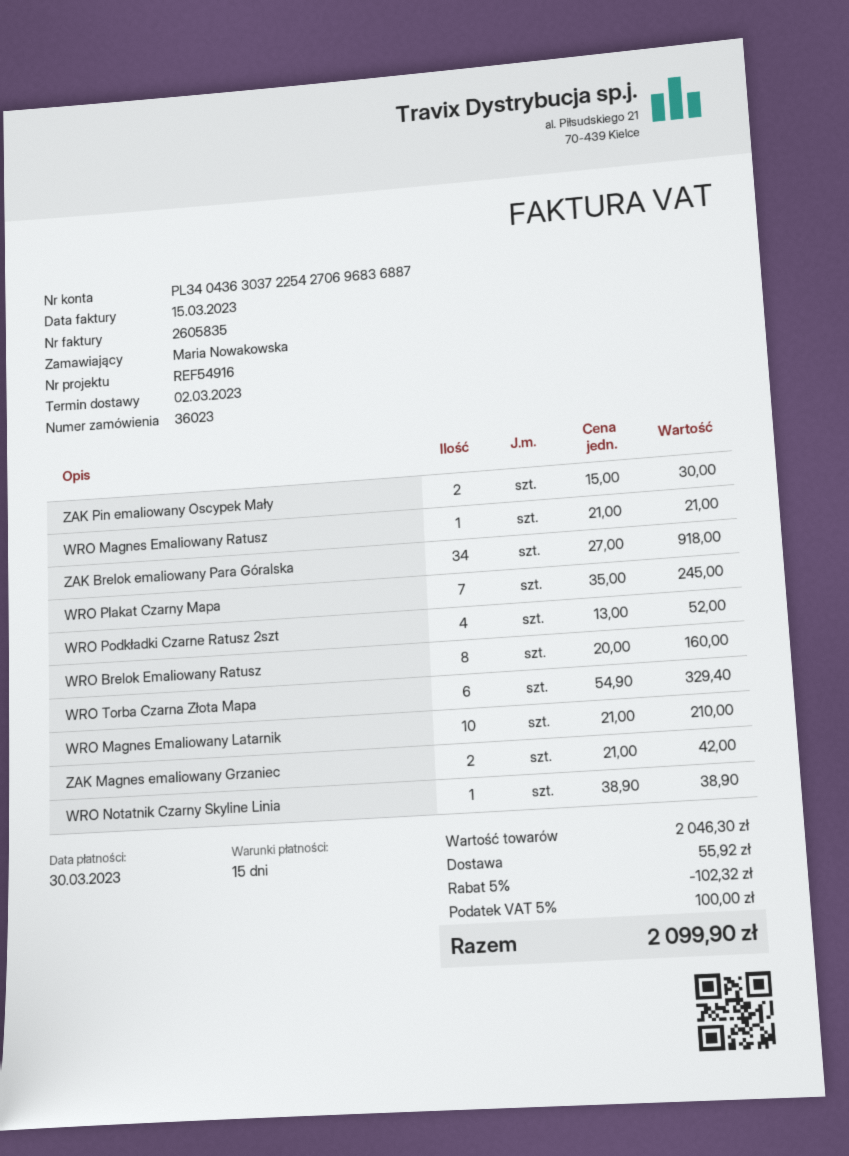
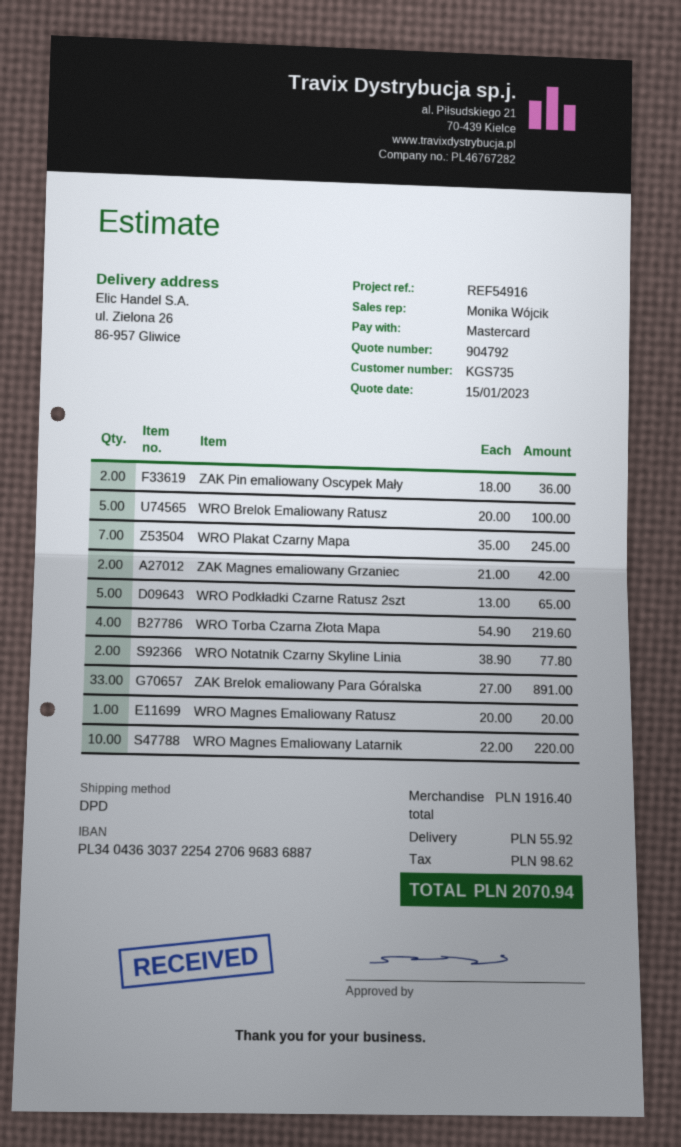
ZAK Pin emaliowany Oscypek Mały: 2 x 15.00 = 30.00 -> 2 x 18.00 = 36.00
WRO Magnes Emaliowany Ratusz: 1 x 21.00 = 21.00 -> 1 x 20.00 = 20.00
ZAK Brelok emaliowany Para Góralska: 34 x 27.00 = 918.00 -> 33 x 27.00 = 891.00
WRO Podkładki Czarne Ratusz 2szt: 4 x 13.00 = 52.00 -> 5 x 13.00 = 65.00
WRO Brelok Emaliowany Ratusz: 8 x 20.00 = 160.00 -> 5 x 20.00 = 100.00
WRO Torba Czarna Złota Mapa: 6 x 54.90 = 329.40 -> 4 x 54.90 = 219.60
WRO Magnes Emaliowany Latarnik: 10 x 21.00 = 210.00 -> 10 x 22.00 = 220.00
WRO Notatnik Czarny Skyline Linia: 1 x 38.90 = 38.90 -> 2 x 38.90 = 77.80
subtotal: 2046.30 -> 1916.40
discount: 5% = 102.32 -> none
tax: 100.00 -> 98.62
total: 2099.90 -> 2070.94

